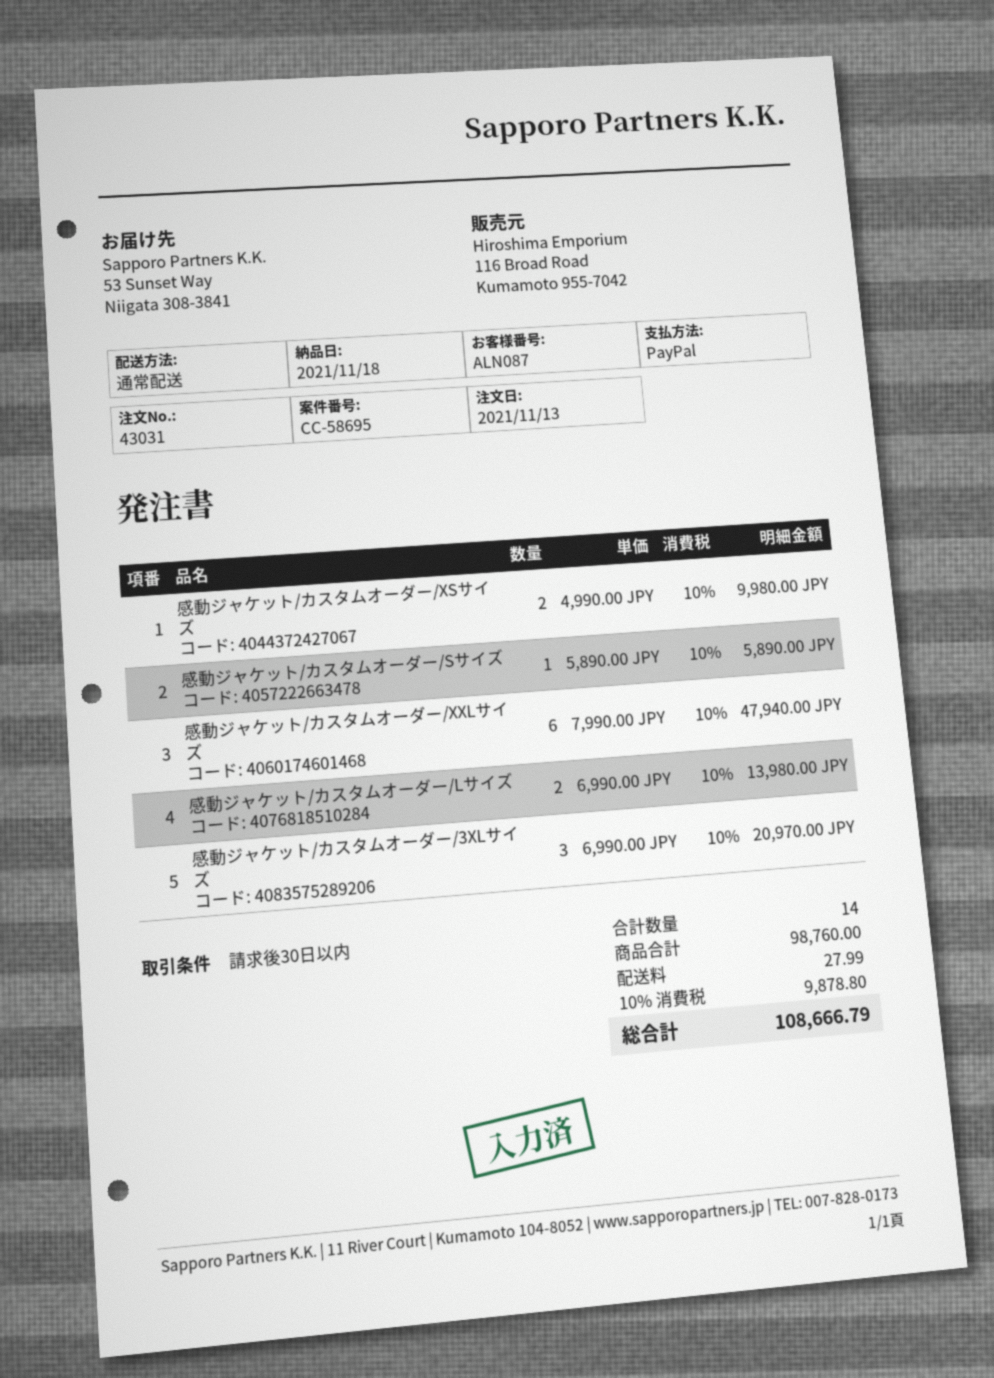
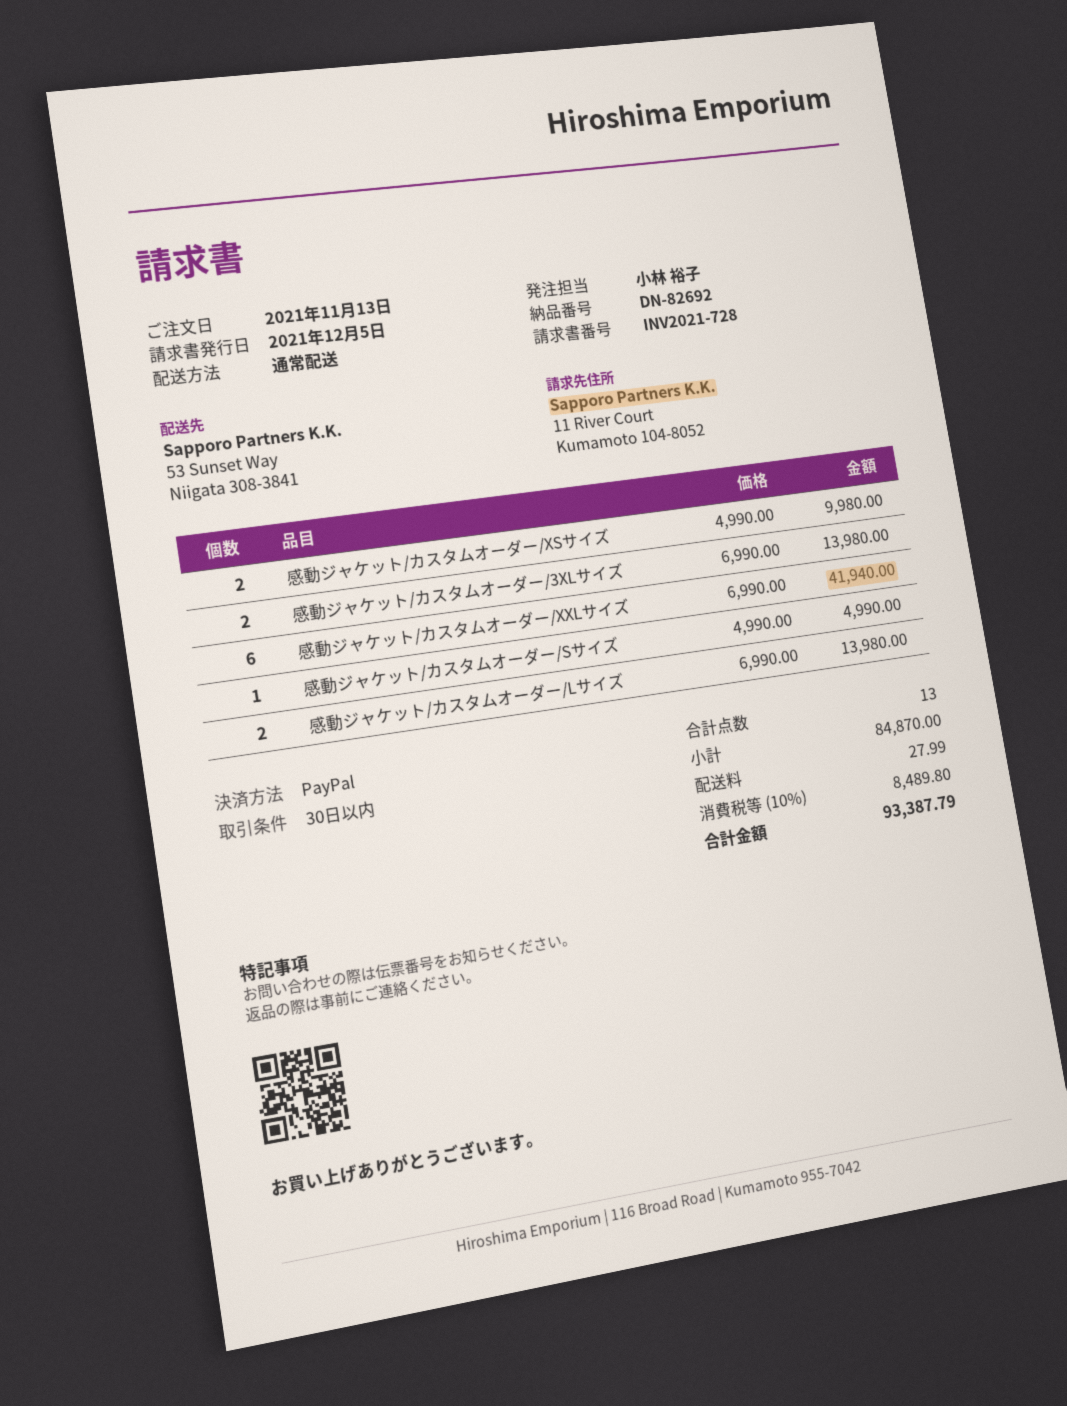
感動ジャケット/カスタムオーダー/Sサイズ: 1 x 5890.00 = 5890.00 -> 1 x 4990.00 = 4990.00
感動ジャケット/カスタムオーダー/XXLサイズ: 6 x 7990.00 = 47940.00 -> 6 x 6990.00 = 41940.00
感動ジャケット/カスタムオーダー/3XLサイズ: 3 x 6990.00 = 20970.00 -> 2 x 6990.00 = 13980.00
total quantity: 14 -> 13
subtotal: 98760.00 -> 84870.00
tax: 10% = 9878.80 -> 10% = 8489.80
total: 108666.79 -> 93387.79

